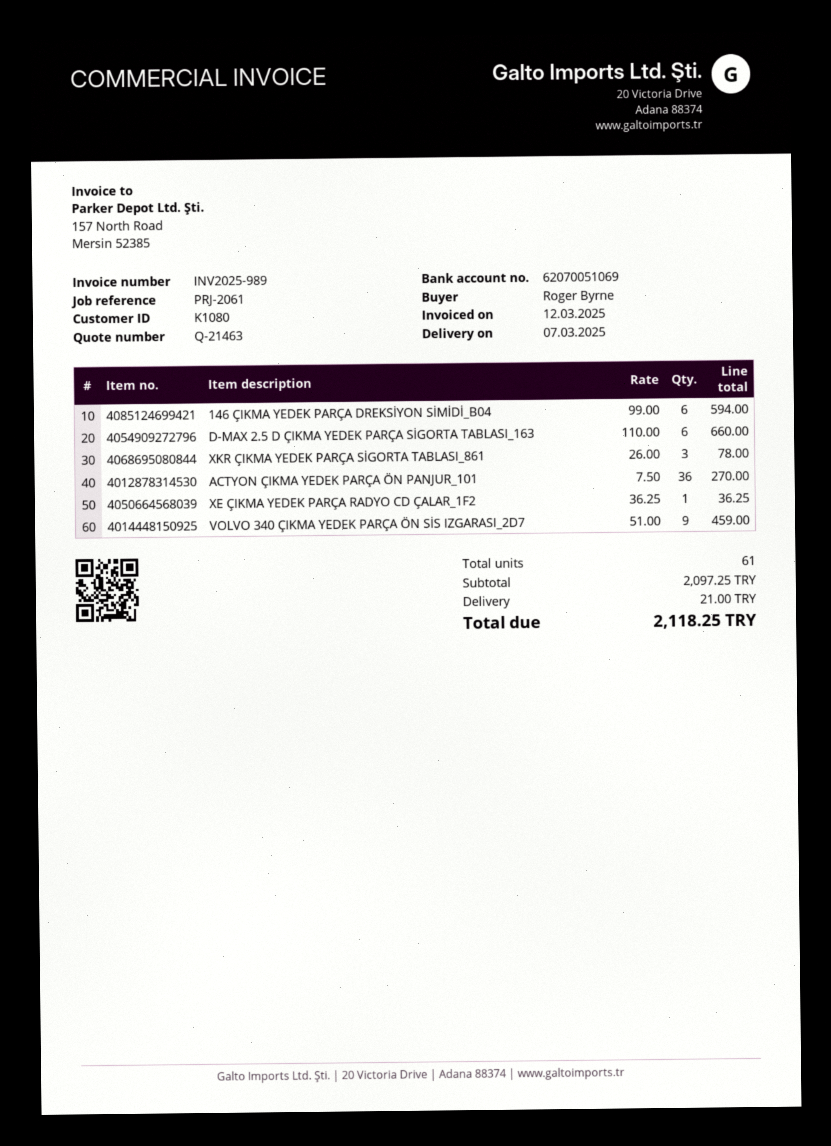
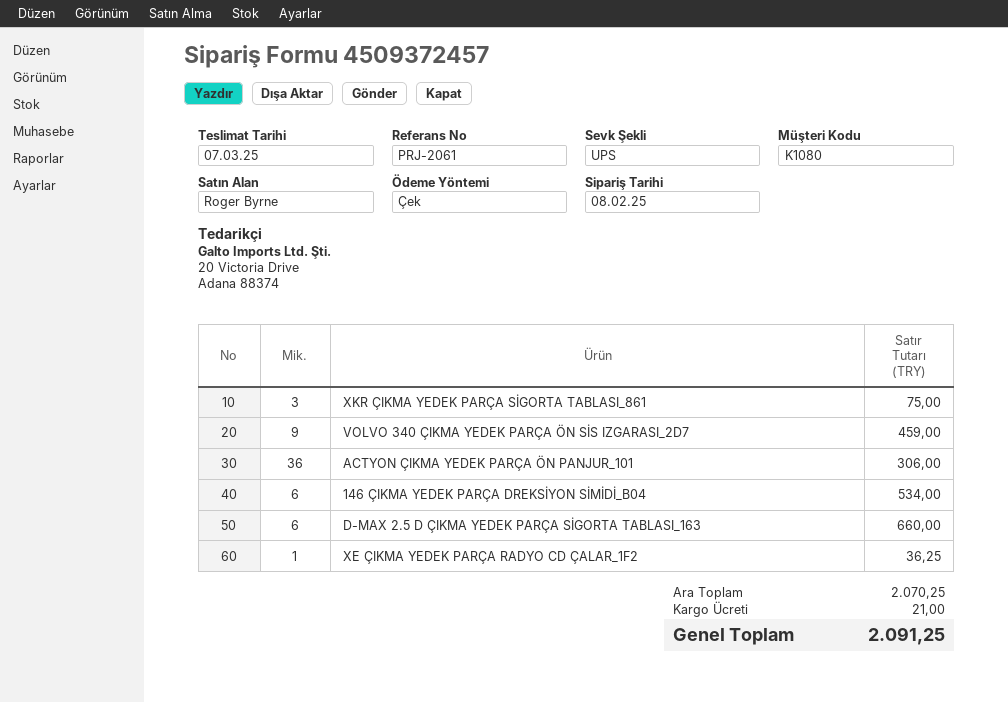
146 ÇIKMA YEDEK PARÇA DREKSİYON SİMİDİ_B04: 6 for 594.00 -> 6 for 534.00
XKR ÇIKMA YEDEK PARÇA SİGORTA TABLASI_861: 3 for 78.00 -> 3 for 75.00
ACTYON ÇIKMA YEDEK PARÇA ÖN PANJUR_101: 36 for 270.00 -> 36 for 306.00
subtotal: 2097.25 -> 2070.25
total: 2118.25 -> 2091.25

